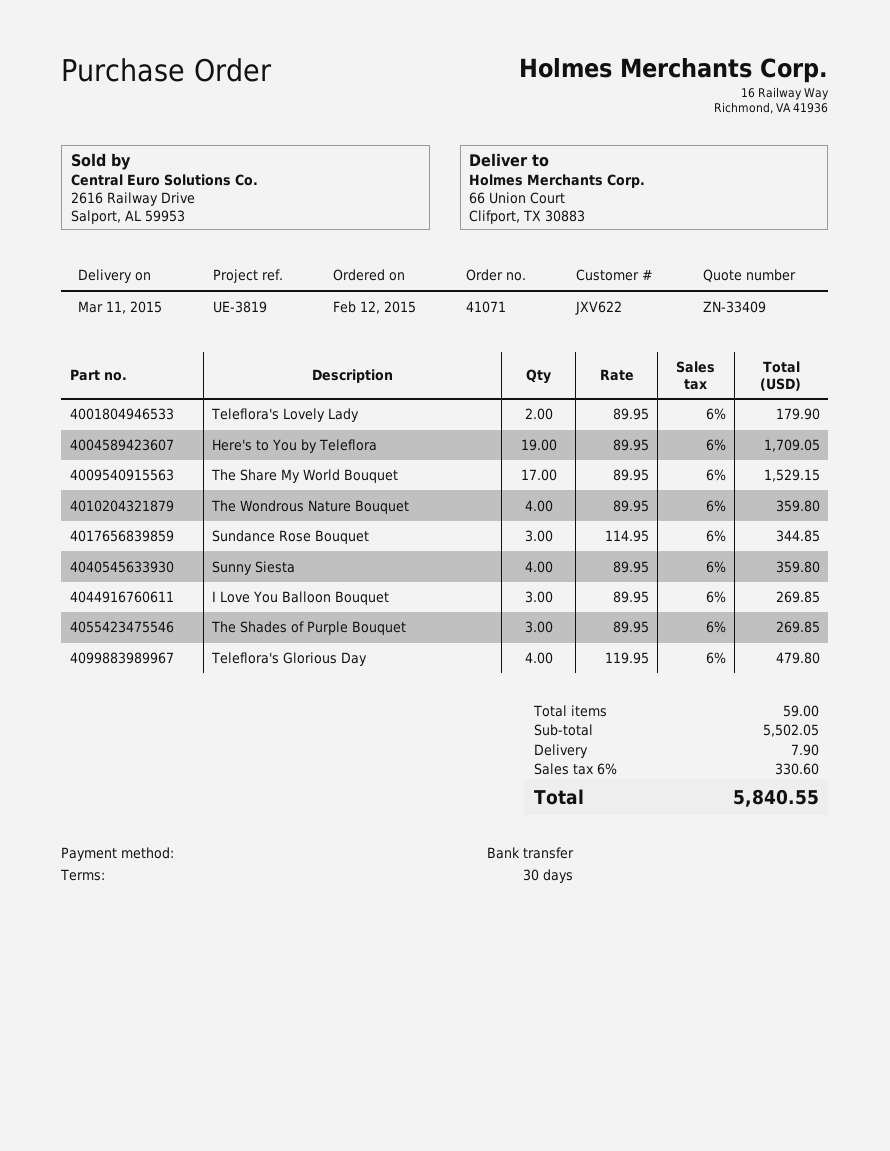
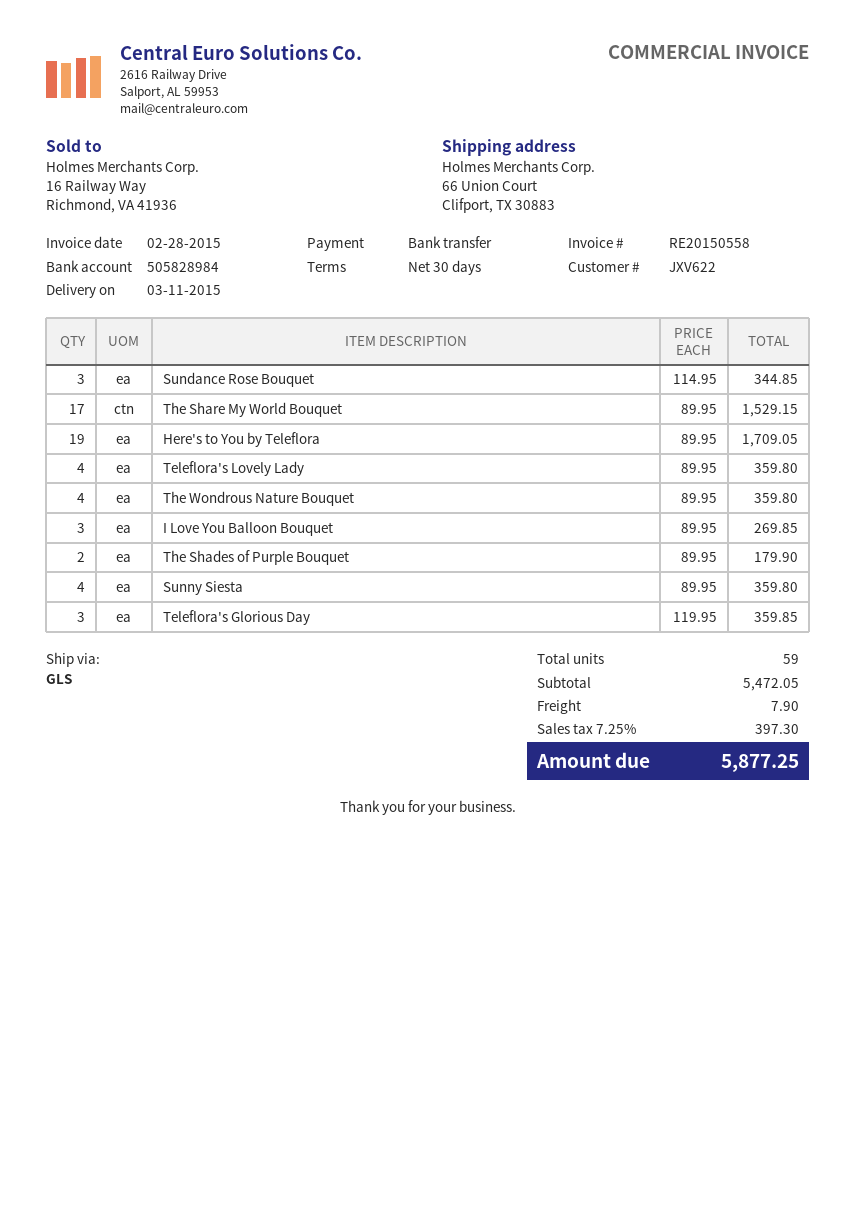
Teleflora's Lovely Lady: 2 x 89.95 = 179.90 -> 4 x 89.95 = 359.80
The Shades of Purple Bouquet: 3 x 89.95 = 269.85 -> 2 x 89.95 = 179.90
Teleflora's Glorious Day: 4 x 119.95 = 479.80 -> 3 x 119.95 = 359.85
subtotal: 5502.05 -> 5472.05
tax: 6% = 330.60 -> 7.25% = 397.30
total: 5840.55 -> 5877.25

